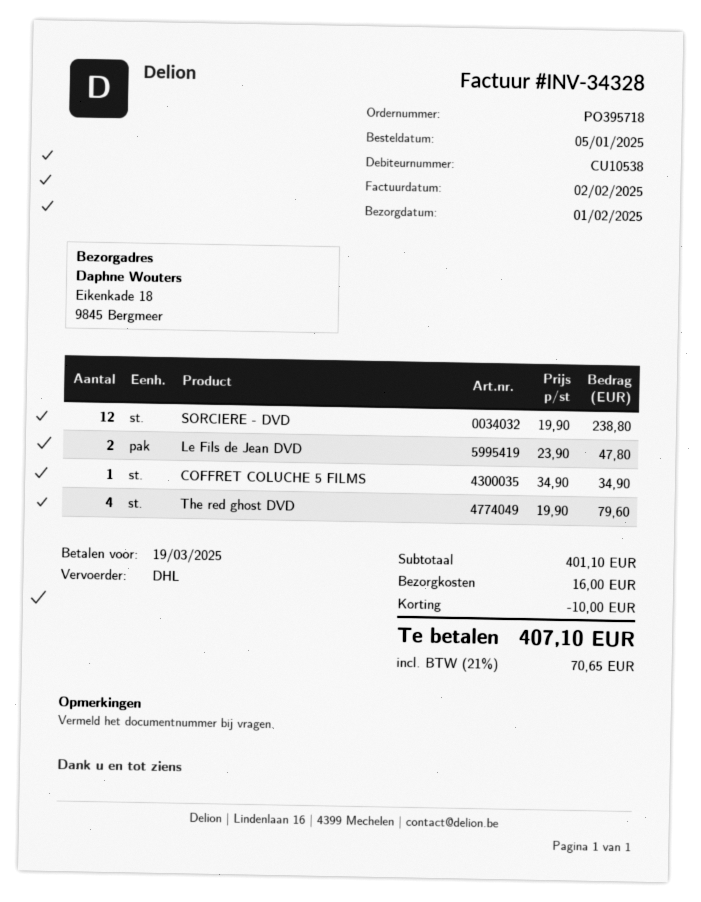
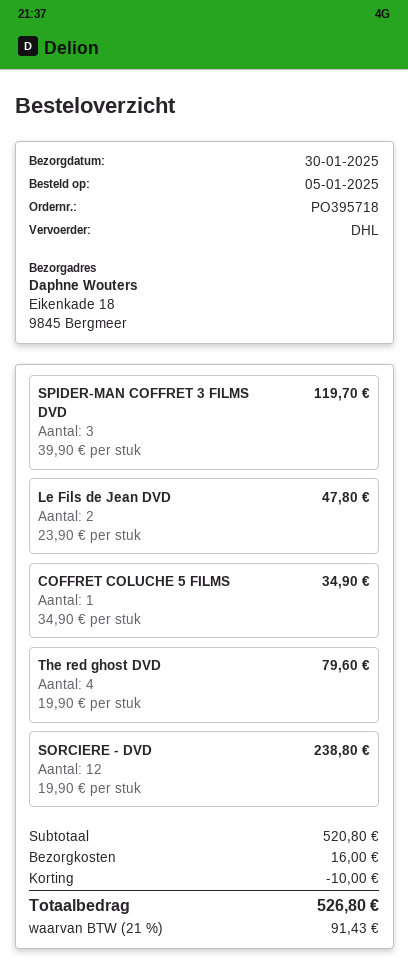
delivery date: 2025-02-01 -> 2025-01-30
SPIDER-MAN COFFRET 3 FILMS DVD: none -> 3 x 39.90 = 119.70
subtotal: 401.10 -> 520.80
tax: 21% = 70.65 -> 21% = 91.43
total: 407.10 -> 526.80

